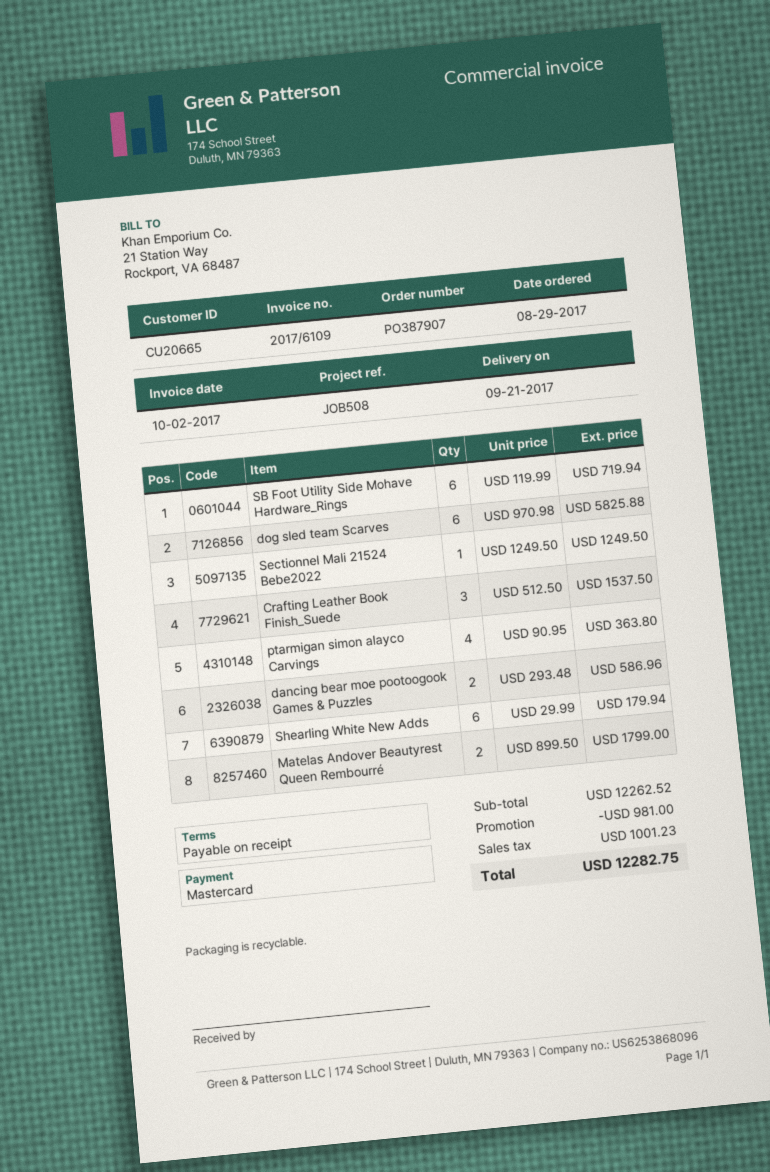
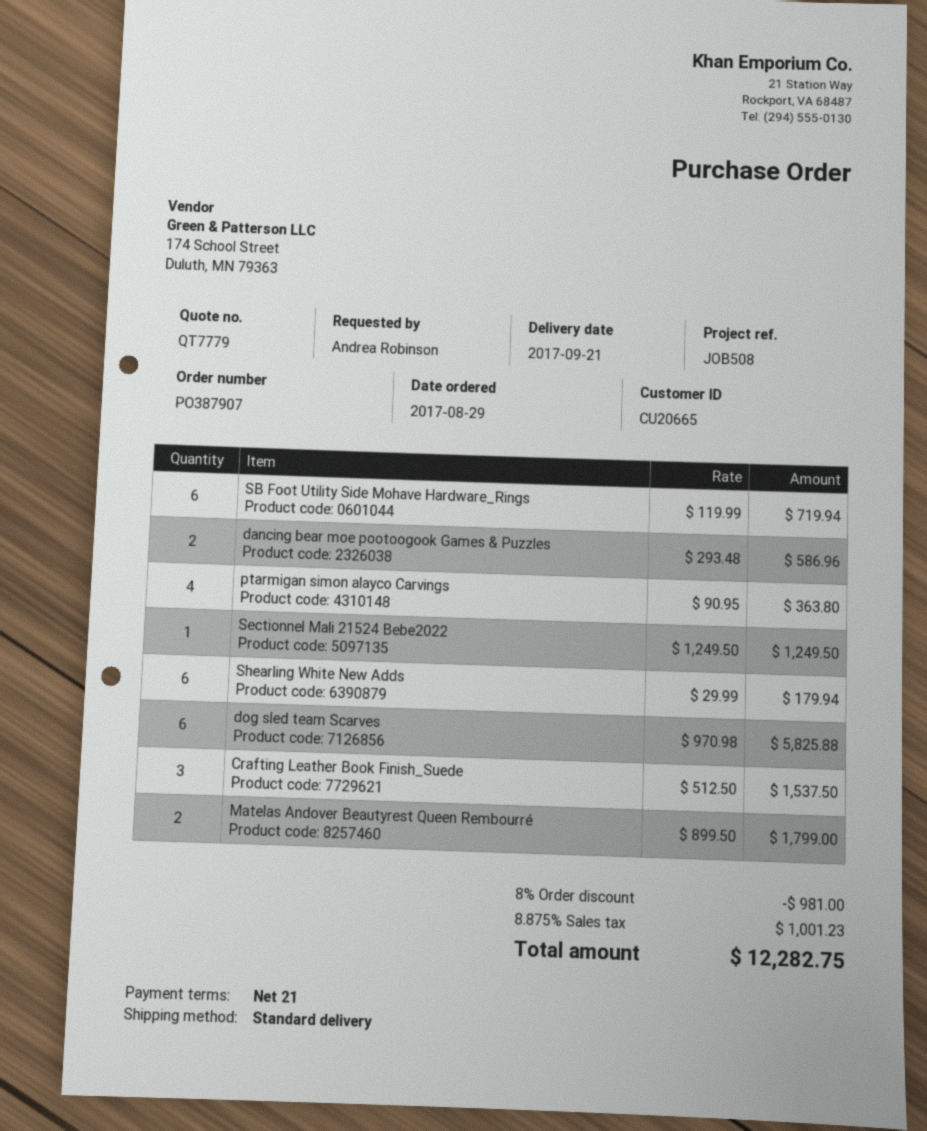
payment terms: on receipt -> 21 days

